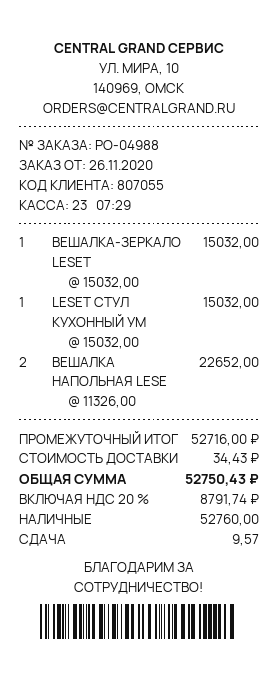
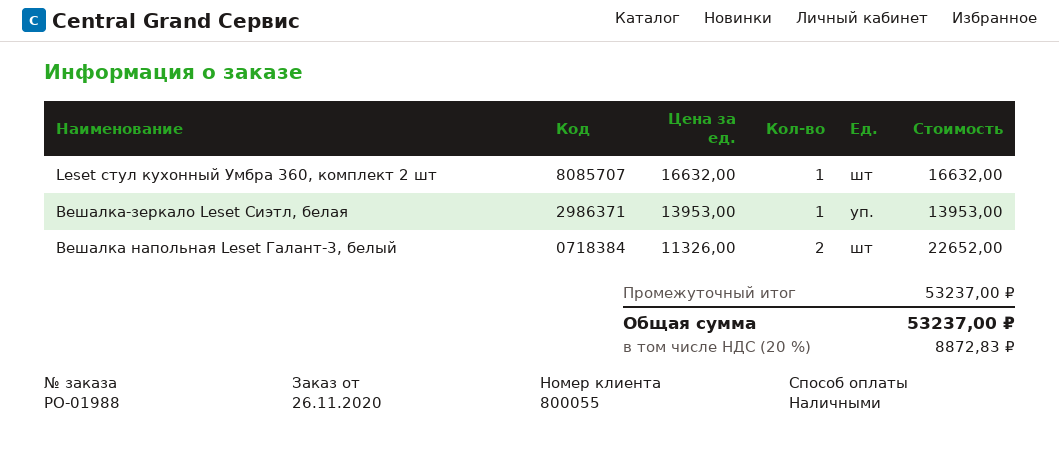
order number: PO-04988 -> PO-01988
customer number: 807055 -> 800055
ВЕШАЛКА-ЗЕРКАЛО LESET: 1 x 15032.00 = 15032.00 -> 1 x 13953.00 = 13953.00
LESET СТУЛ КУХОННЫЙ УМ: 1 x 15032.00 = 15032.00 -> 1 x 16632.00 = 16632.00
subtotal: 52716.00 -> 53237.00
shipping: 34.43 -> none
tax: 20% = 8791.74 -> 20% = 8872.83
total: 52750.43 -> 53237.00

